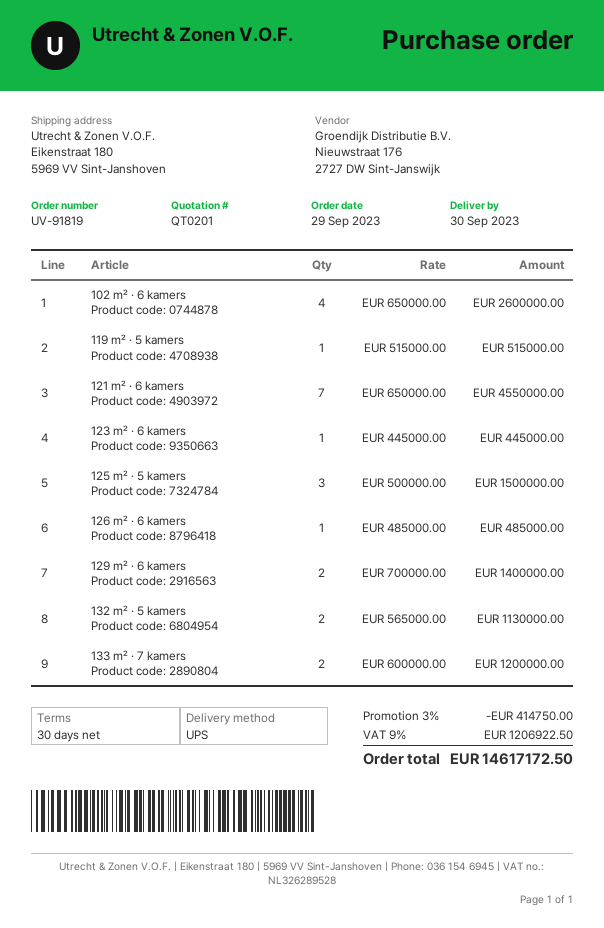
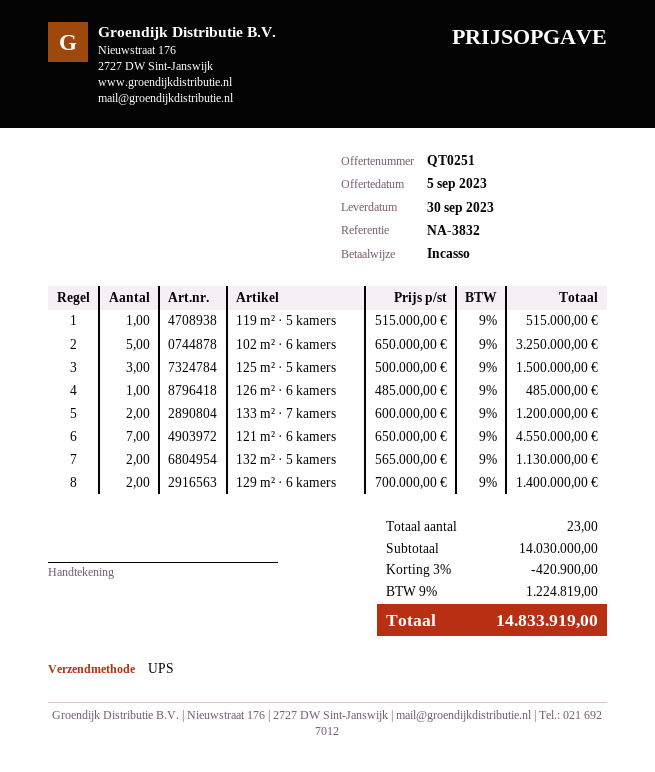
quote number: QT0201 -> QT0251
102 m² · 6 kamers: 4 x 650000.00 = 2600000.00 -> 5 x 650000.00 = 3250000.00
123 m² · 6 kamers: 1 x 445000.00 = 445000.00 -> none
discount: 3% = 414750.00 -> 3% = 420900.00
tax: 9% = 1206922.50 -> 9% = 1224819.00
total: 14617172.50 -> 14833919.00

